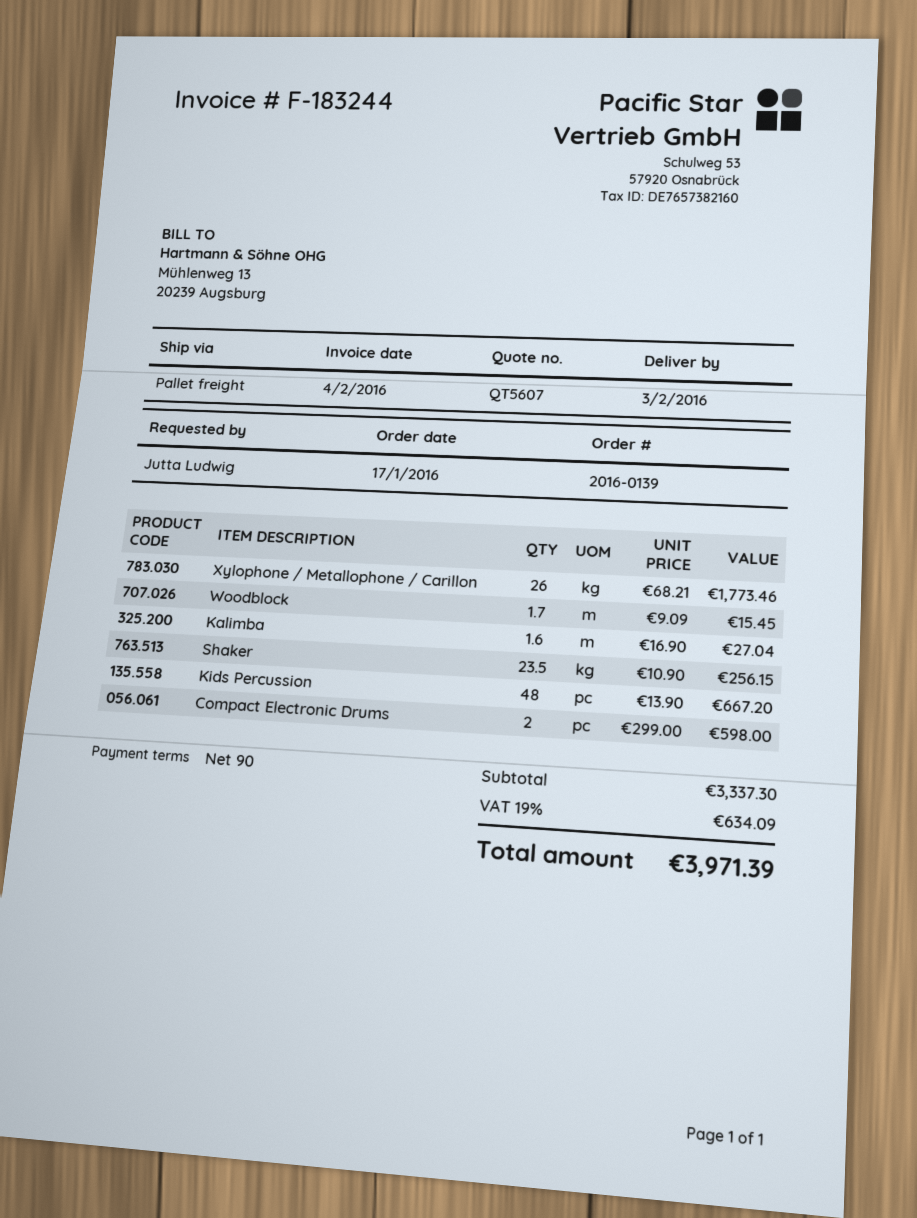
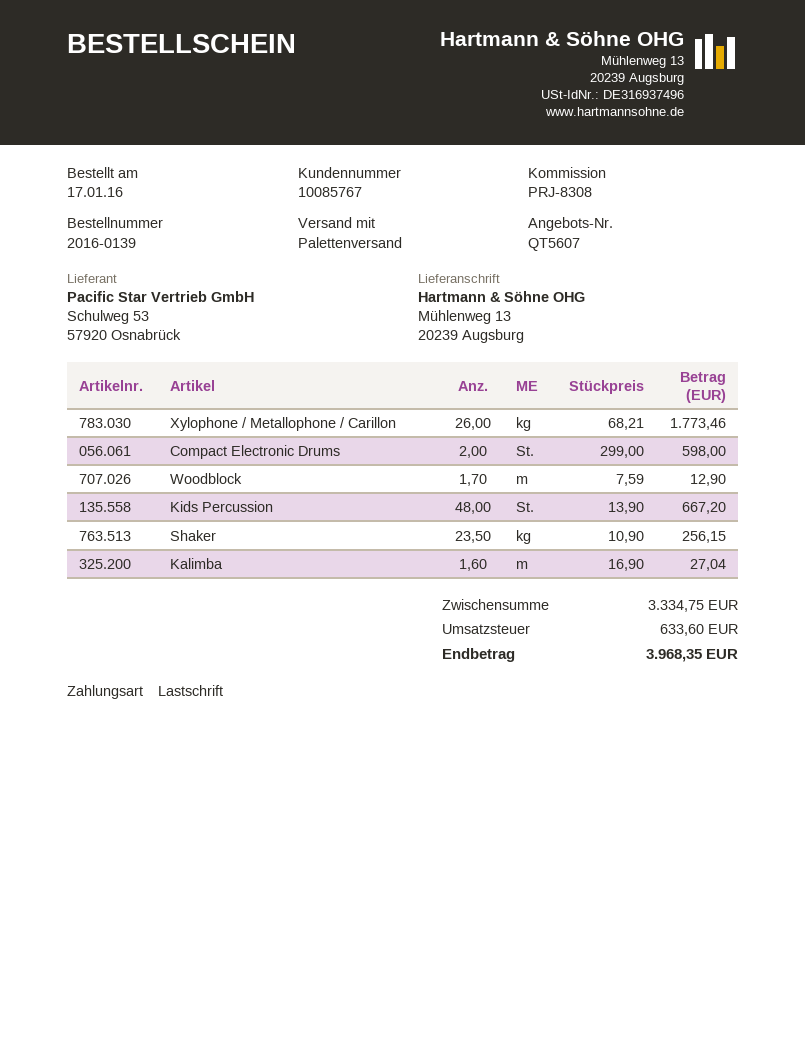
Woodblock: 1.7 x 9.09 = 15.45 -> 1.7 x 7.59 = 12.90
subtotal: 3337.30 -> 3334.75
tax: 634.09 -> 633.60
total: 3971.39 -> 3968.35

